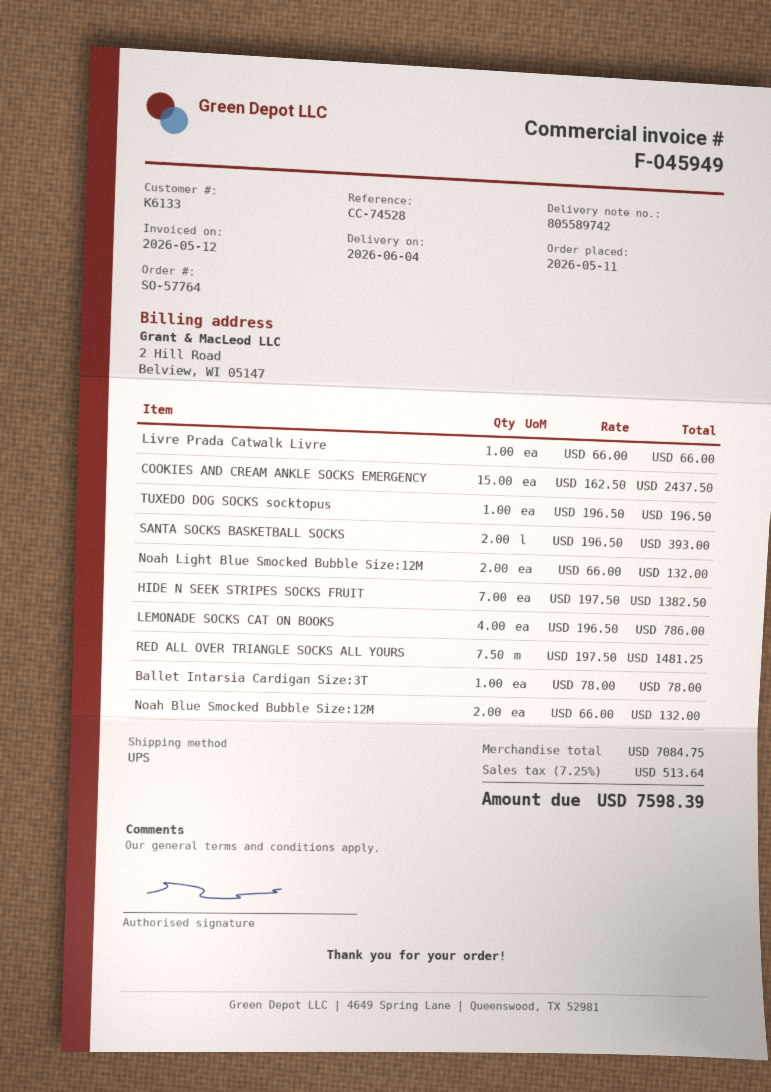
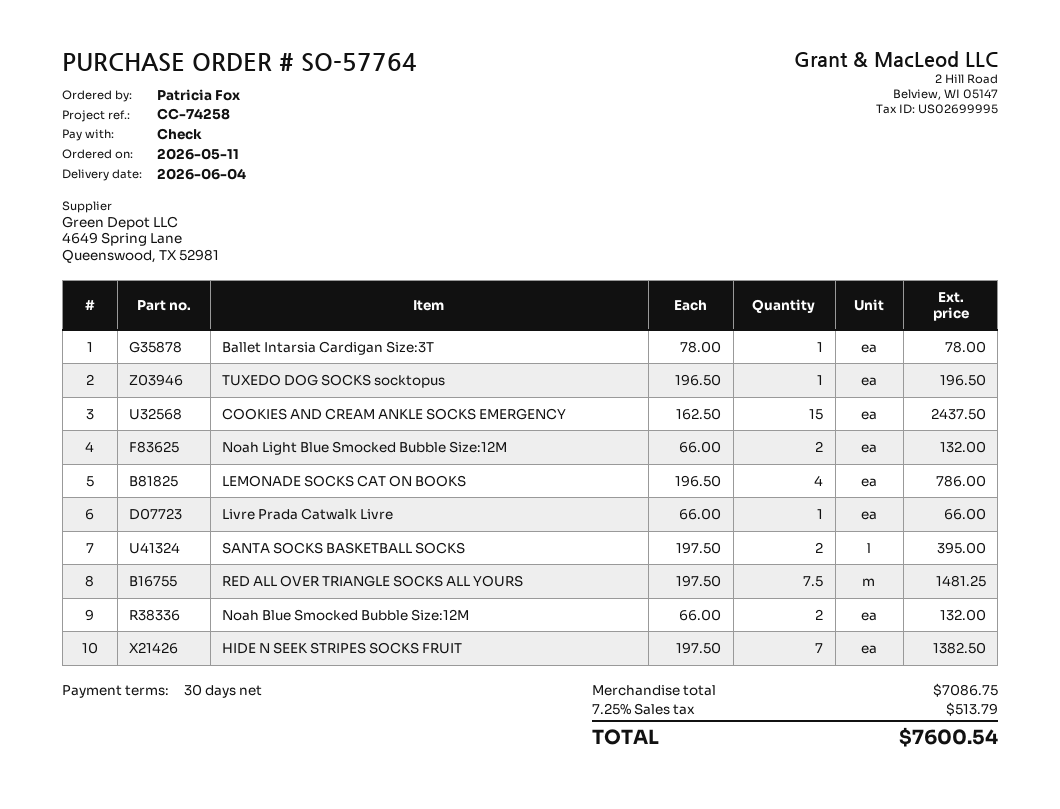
reference: CC-74528 -> CC-74258
SANTA SOCKS BASKETBALL SOCKS: 2 x 196.50 = 393.00 -> 2 x 197.50 = 395.00
subtotal: 7084.75 -> 7086.75
tax: 7.25% = 513.64 -> 7.25% = 513.79
total: 7598.39 -> 7600.54

